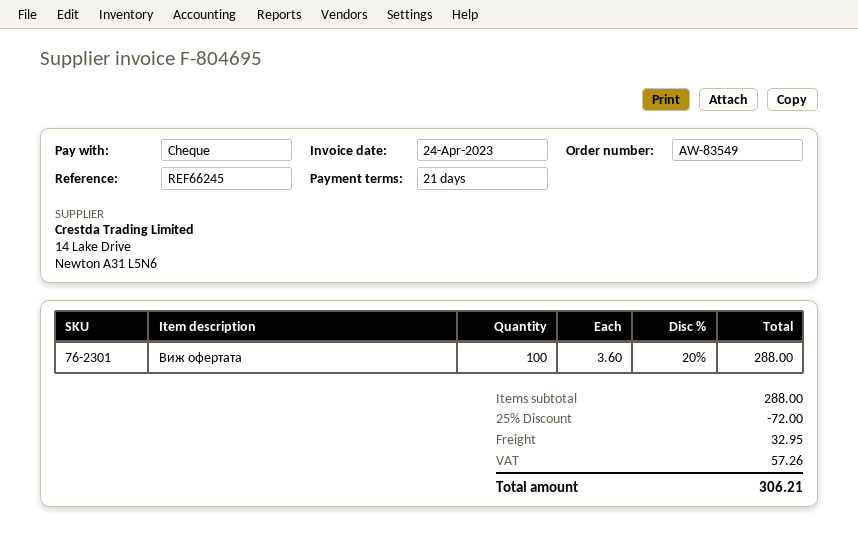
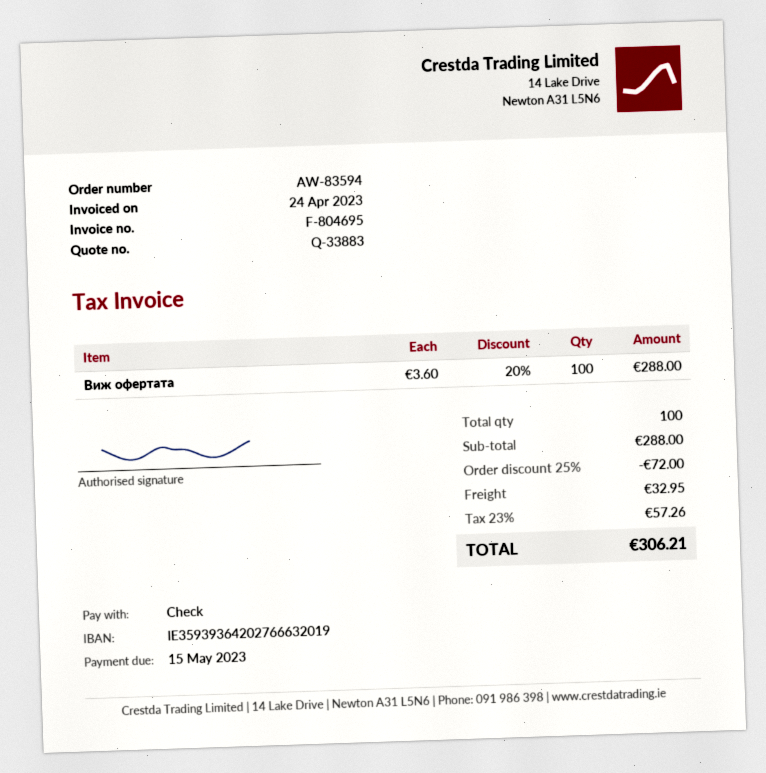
order number: AW-83549 -> AW-83594

